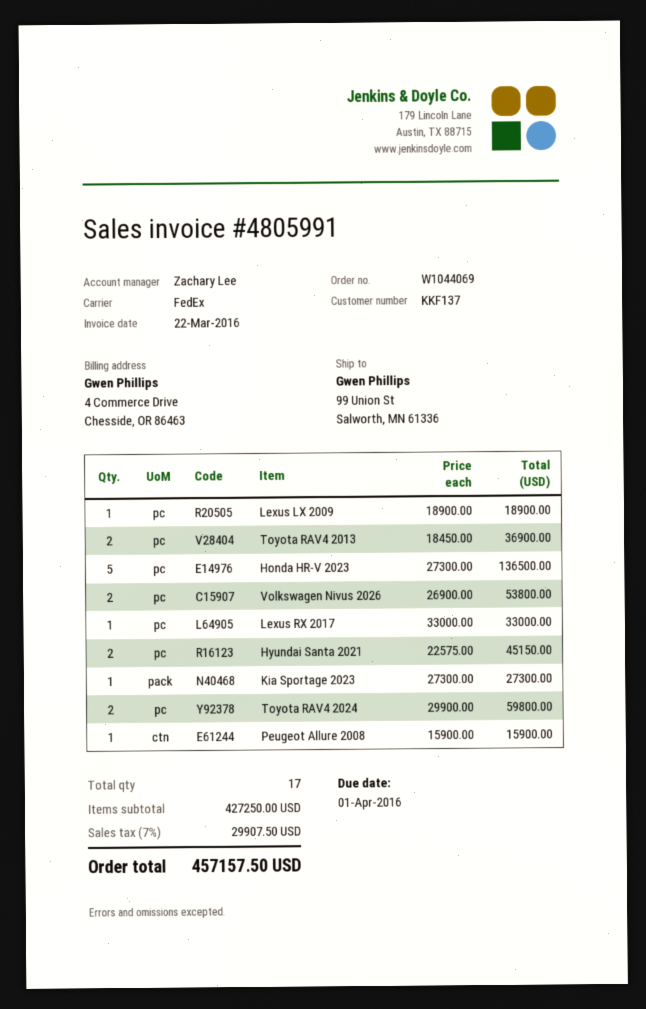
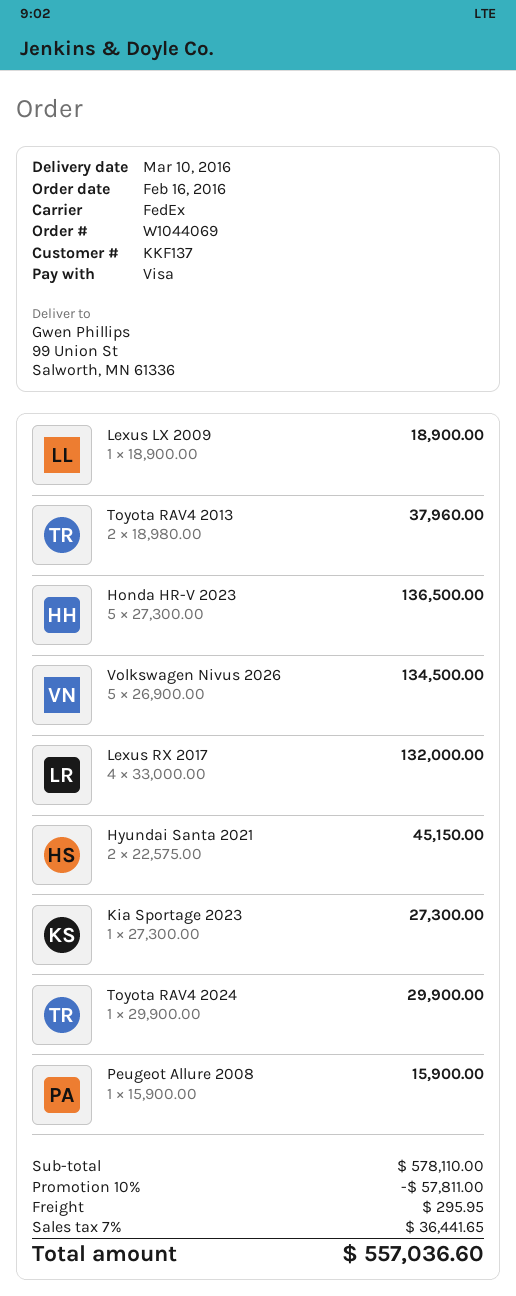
Toyota RAV4 2013: 2 x 18450.00 = 36900.00 -> 2 x 18980.00 = 37960.00
Volkswagen Nivus 2026: 2 x 26900.00 = 53800.00 -> 5 x 26900.00 = 134500.00
Lexus RX 2017: 1 x 33000.00 = 33000.00 -> 4 x 33000.00 = 132000.00
Toyota RAV4 2024: 2 x 29900.00 = 59800.00 -> 1 x 29900.00 = 29900.00
subtotal: 427250.00 -> 578110.00
discount: none -> 10% = 57811.00
shipping: none -> 295.95
tax: 7% = 29907.50 -> 7% = 36441.65
total: 457157.50 -> 557036.60

